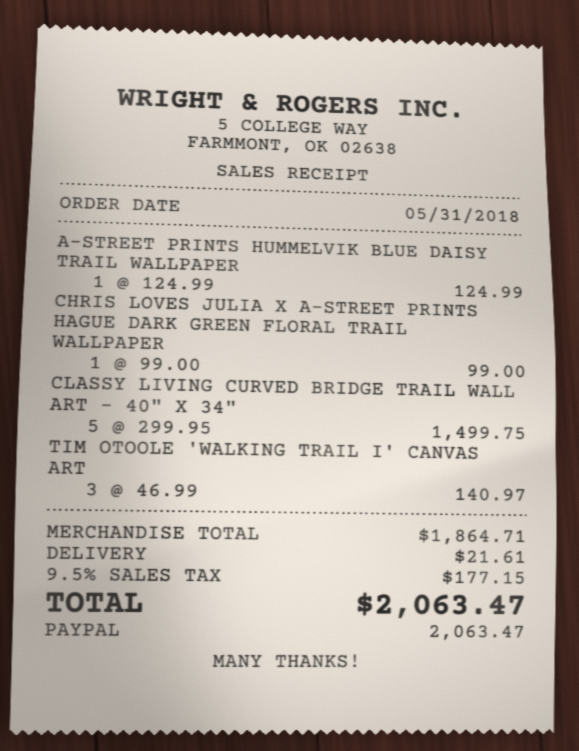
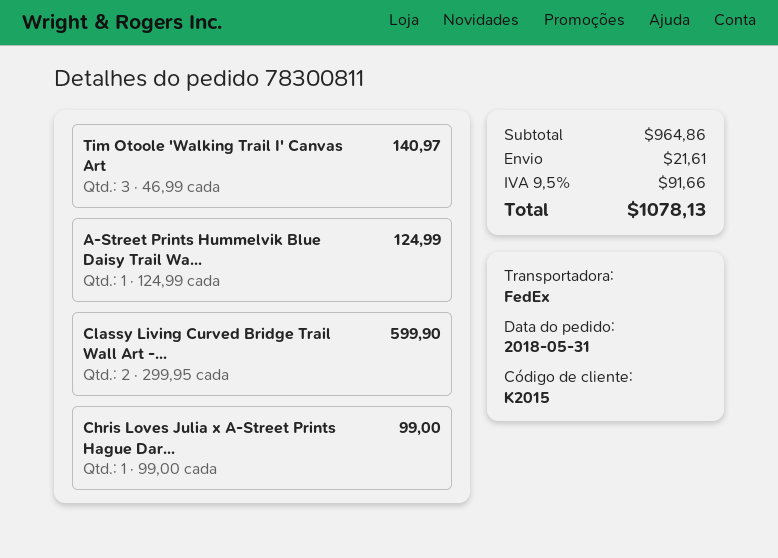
CLASSY LIVING CURVED BRIDGE TRAIL WALL ART - 40" X 34": 5 x 299.95 = 1499.75 -> 2 x 299.95 = 599.90
subtotal: 1864.71 -> 964.86
tax: 9.5% = 177.15 -> 9.5% = 91.66
total: 2063.47 -> 1078.13

